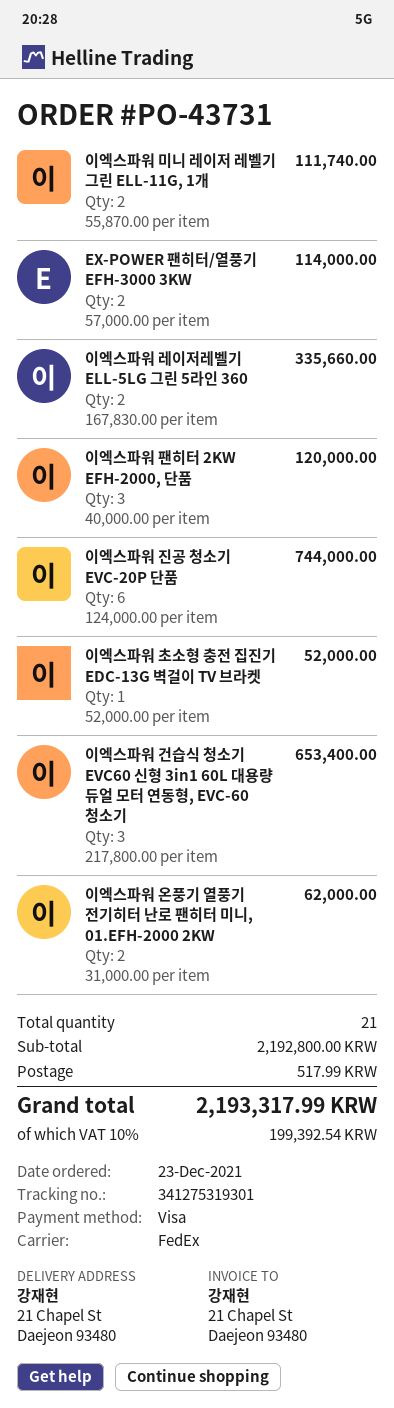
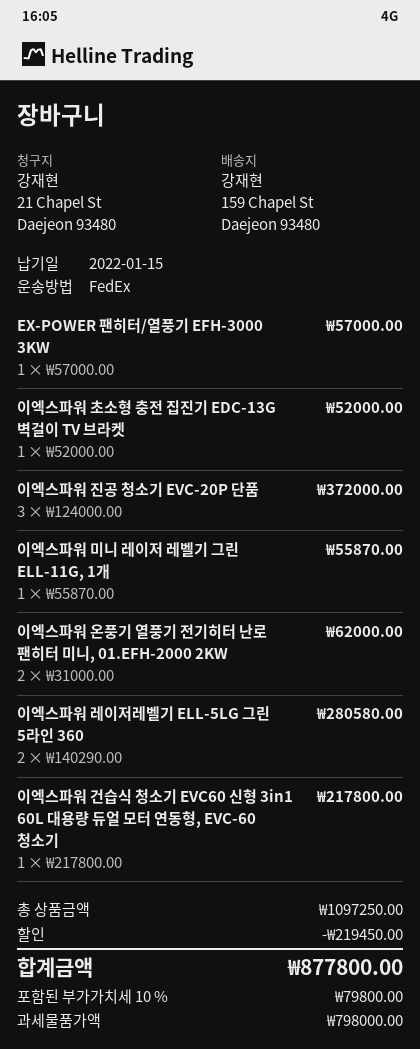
ship to: 21 Chapel St, Daejeon 93480 -> 159 Chapel St, Daejeon 93480
이엑스파워 미니 레이저 레벨기 그린 ELL-11G, 1개: 2 x 55870.00 = 111740.00 -> 1 x 55870.00 = 55870.00
EX-POWER 팬히터/열풍기 EFH-3000 3KW: 2 x 57000.00 = 114000.00 -> 1 x 57000.00 = 57000.00
이엑스파워 레이저레벨기 ELL-5LG 그린 5라인 360: 2 x 167830.00 = 335660.00 -> 2 x 140290.00 = 280580.00
이엑스파워 팬히터 2KW EFH-2000, 단품: 3 x 40000.00 = 120000.00 -> none
이엑스파워 진공 청소기 EVC-20P 단품: 6 x 124000.00 = 744000.00 -> 3 x 124000.00 = 372000.00
이엑스파워 건습식 청소기 EVC60 신형 3in1 60L 대용량 듀얼 모터 연동형, EVC-60 청소기: 3 x 217800.00 = 653400.00 -> 1 x 217800.00 = 217800.00
subtotal: 2192800.00 -> 1097250.00
discount: none -> 219450.00
shipping: 517.99 -> none
tax: 10% = 199392.54 -> 10% = 79800.00
total: 2193317.99 -> 877800.00

